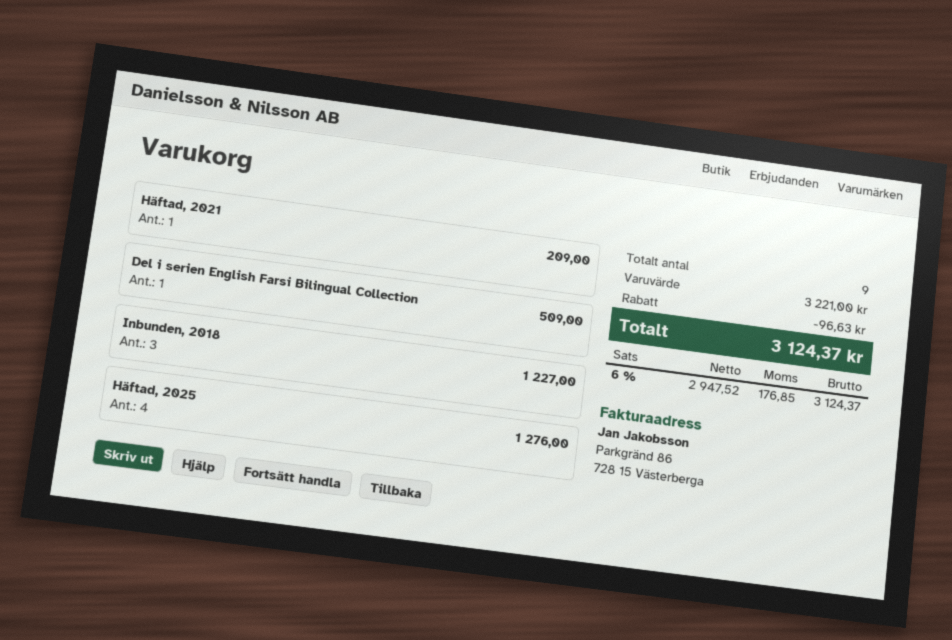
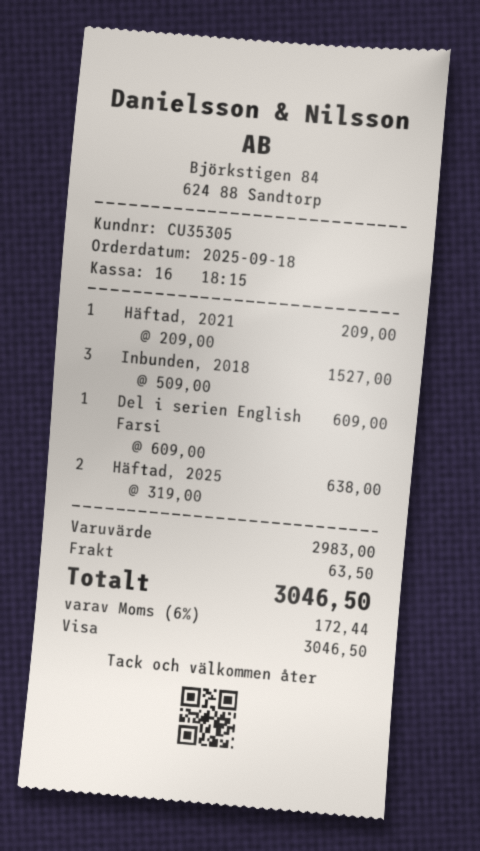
Del i serien English Farsi Bilingual Collection: 1 for 509.00 -> 1 for 609.00
Inbunden, 2018: 3 for 1227.00 -> 3 for 1527.00
Häftad, 2025: 4 for 1276.00 -> 2 for 638.00
subtotal: 3221.00 -> 2983.00
discount: 96.63 -> none
shipping: none -> 63.50
tax: 6% = 176.85 -> 6% = 172.44
total: 3124.37 -> 3046.50

